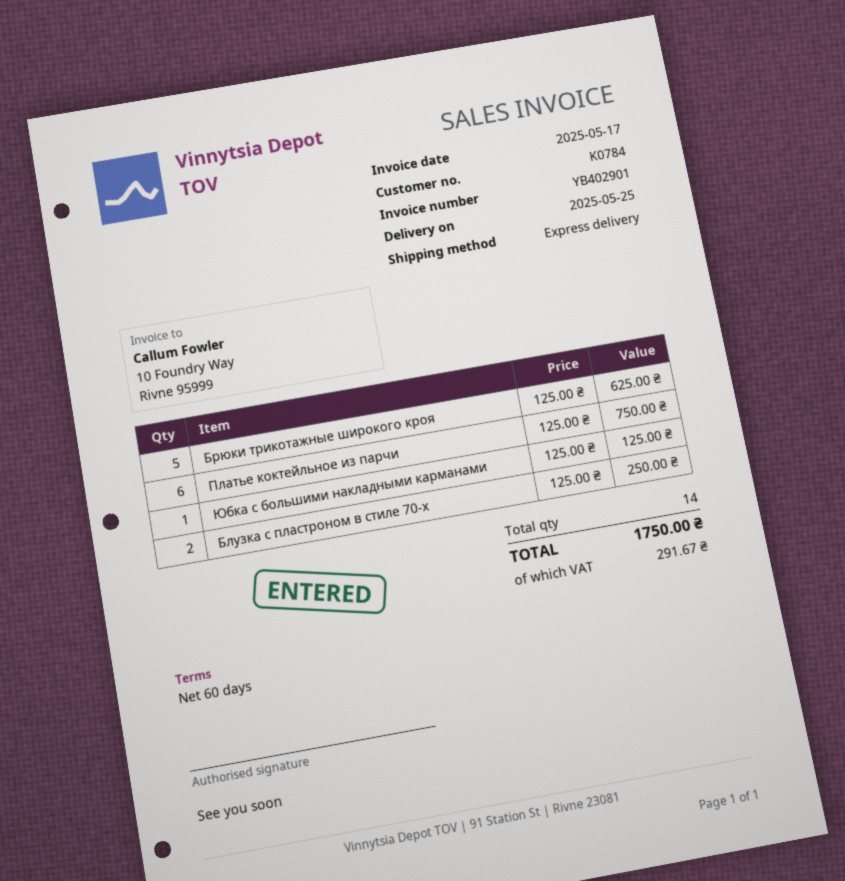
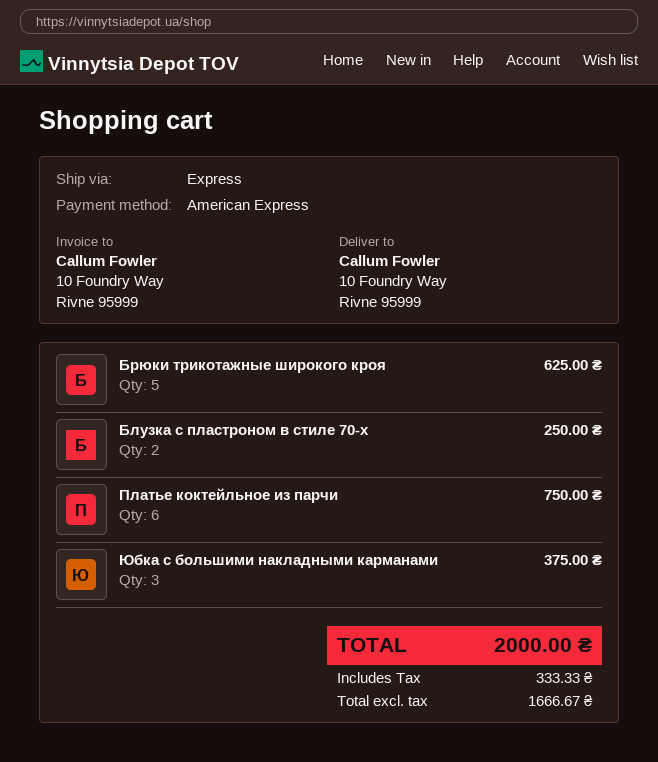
Юбка с большими накладными карманами: 1 for 125.00 -> 3 for 375.00
tax: 291.67 -> 333.33
total: 1750.00 -> 2000.00

